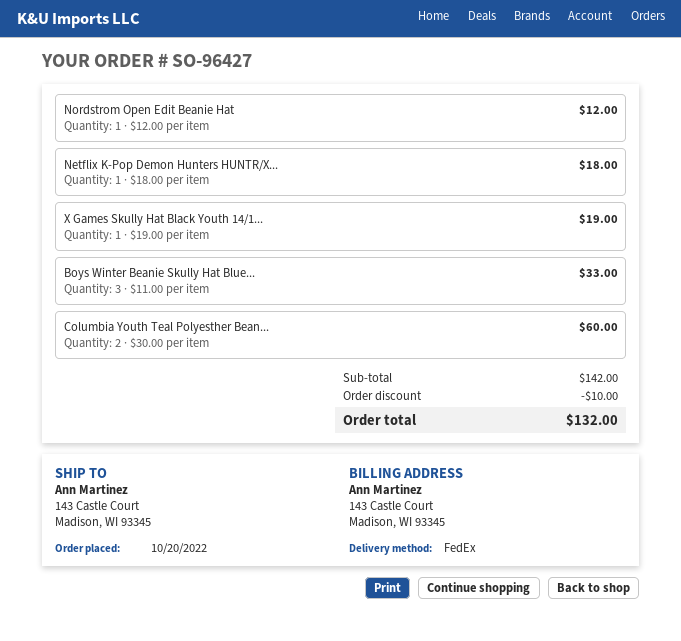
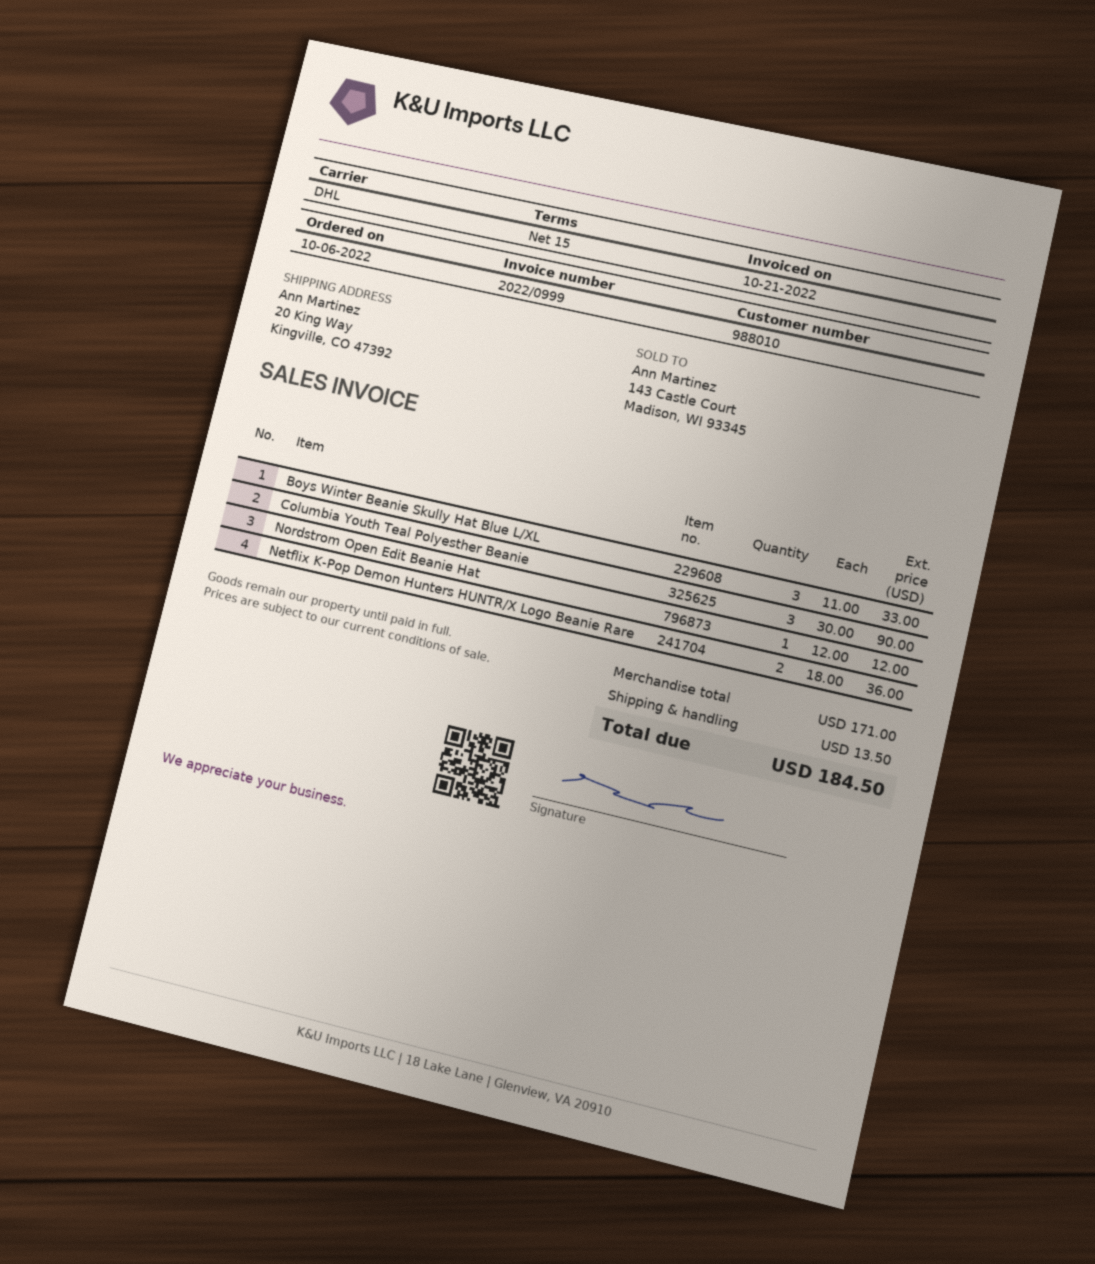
order date: 2022-10-20 -> 2022-10-06
shipping method: FedEx -> DHL
ship to: 143 Castle Court, Madison, WI 93345 -> 20 King Way, Kingville, CO 47392
Netflix K-Pop Demon Hunters HUNTR/X...: 1 x 18.00 = 18.00 -> 2 x 18.00 = 36.00
X Games Skully Hat Black Youth 14/1...: 1 x 19.00 = 19.00 -> none
Columbia Youth Teal Polyesther Bean...: 2 x 30.00 = 60.00 -> 3 x 30.00 = 90.00
subtotal: 142.00 -> 171.00
discount: 10.00 -> none
shipping: none -> 13.50
total: 132.00 -> 184.50

